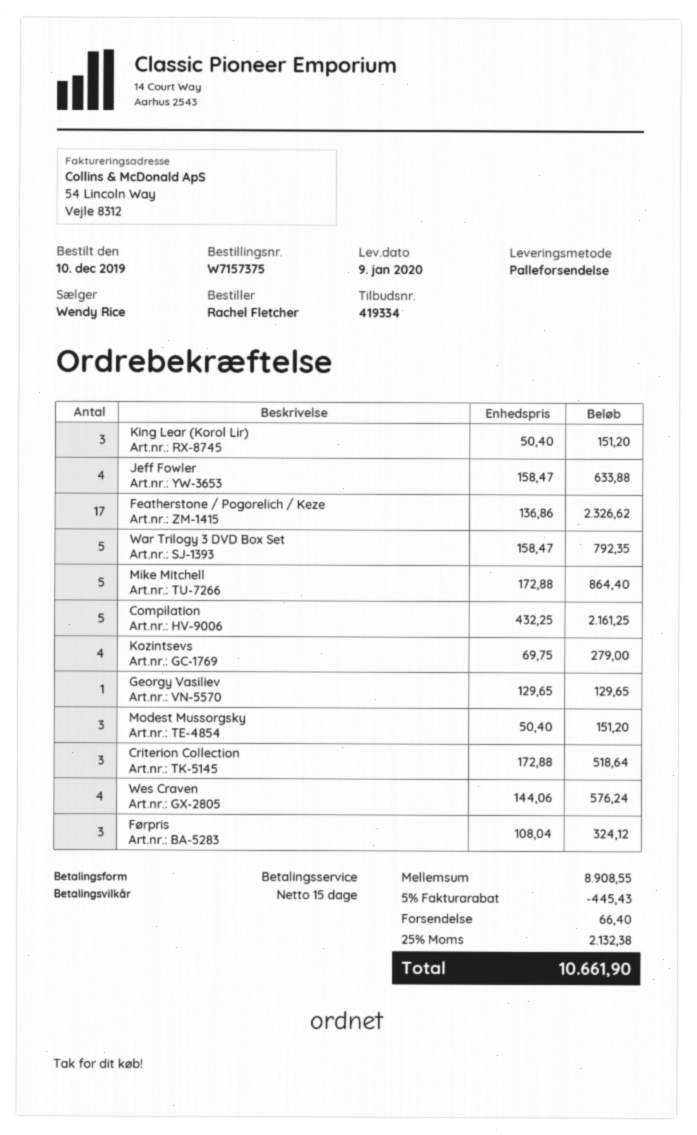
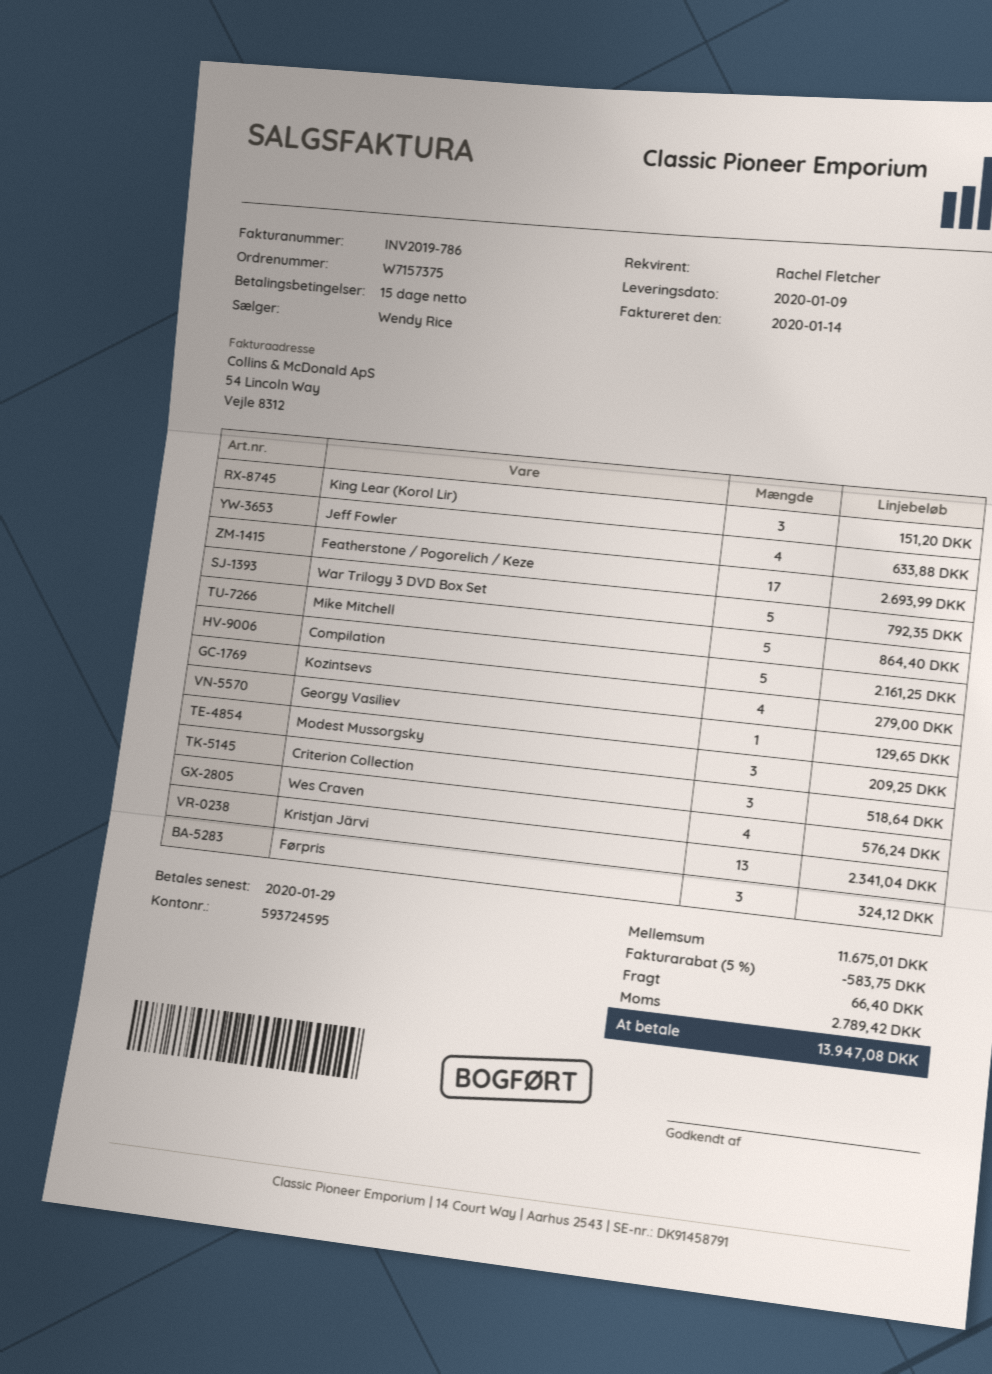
Featherstone / Pogorelich / Keze: 17 for 2326.62 -> 17 for 2693.99
Modest Mussorgsky: 3 for 151.20 -> 3 for 209.25
Kristjan Järvi: none -> 13 for 2341.04
subtotal: 8908.55 -> 11675.01
discount: 5% = 445.43 -> 5% = 583.75
tax: 2132.38 -> 2789.42
total: 10661.90 -> 13947.08

